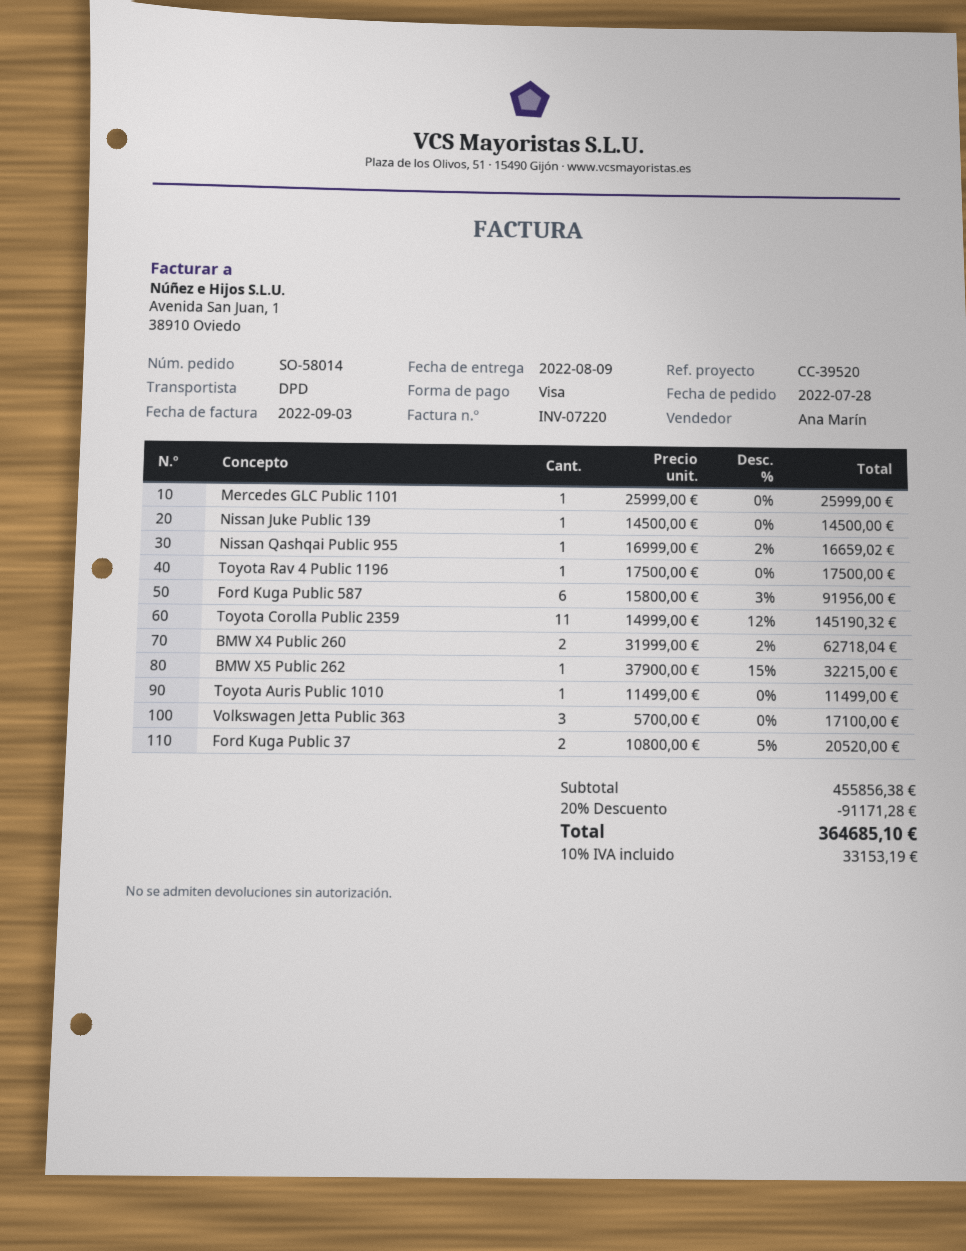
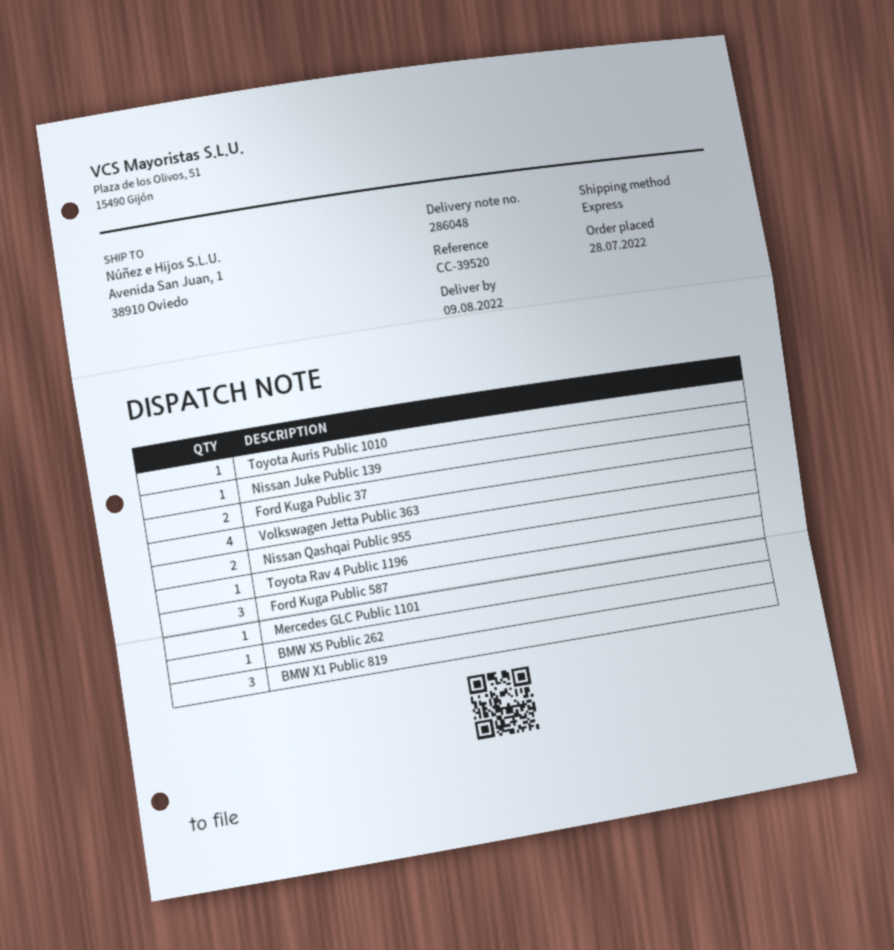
shipping method: DPD -> express
Nissan Qashqai Public 955: 1 -> 2
Ford Kuga Public 587: 6 -> 3
Toyota Corolla Public 2359: 11 -> none
BMW X4 Public 260: 2 -> none
Volkswagen Jetta Public 363: 3 -> 4
BMW X1 Public 819: none -> 3

